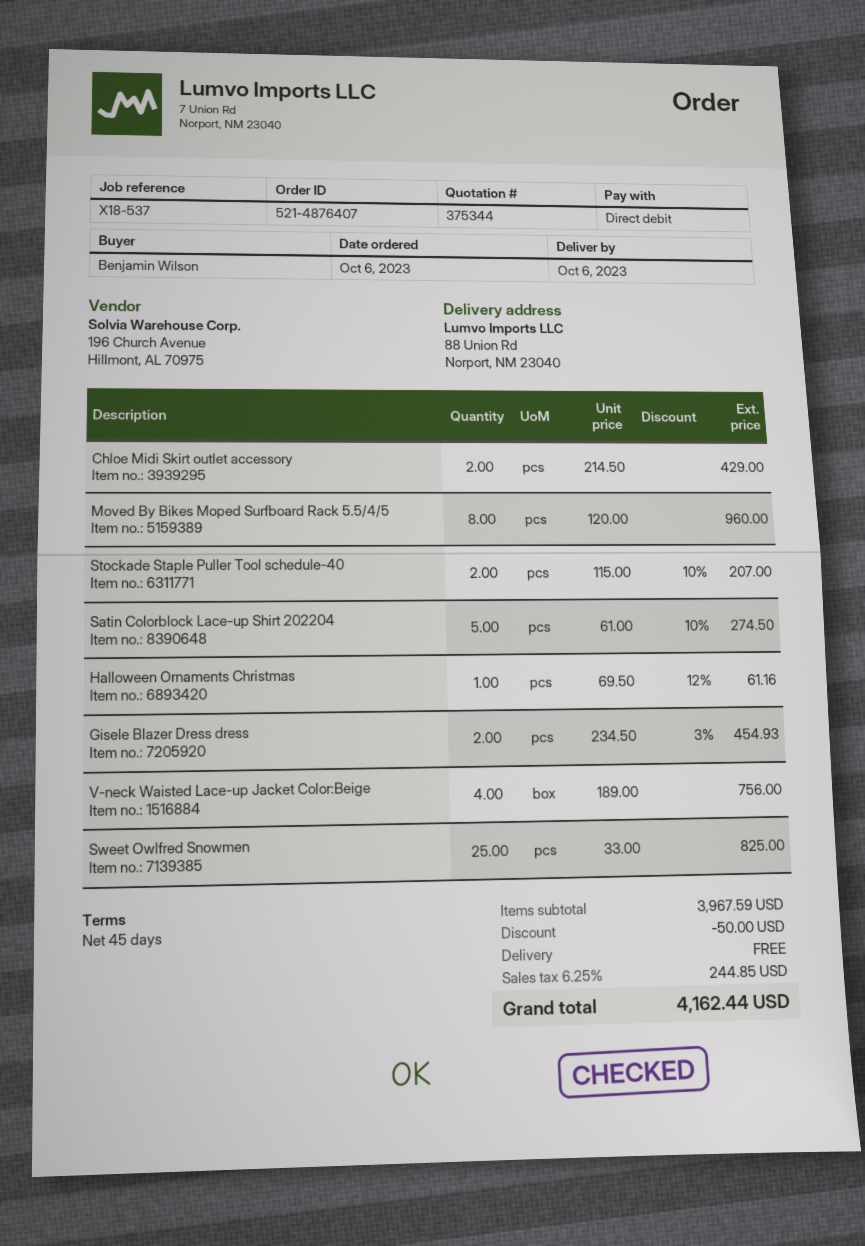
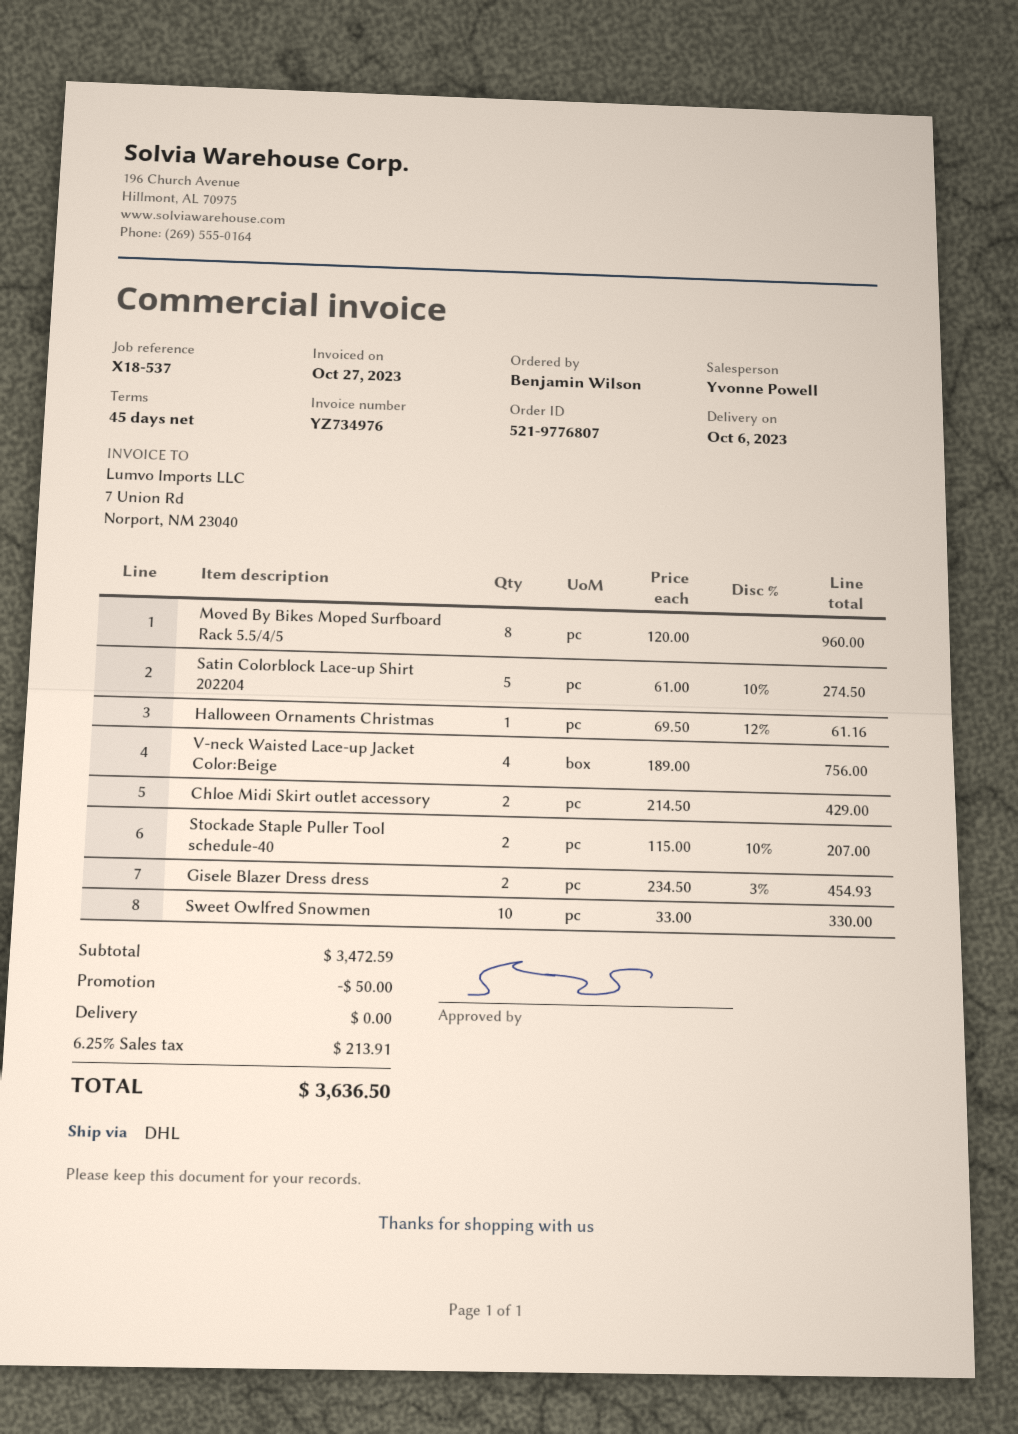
order number: 521-4876407 -> 521-9776807
Sweet Owlfred Snowmen: 25 x 33.00 = 825.00 -> 10 x 33.00 = 330.00
subtotal: 3967.59 -> 3472.59
tax: 6.25% = 244.85 -> 6.25% = 213.91
total: 4162.44 -> 3636.50

